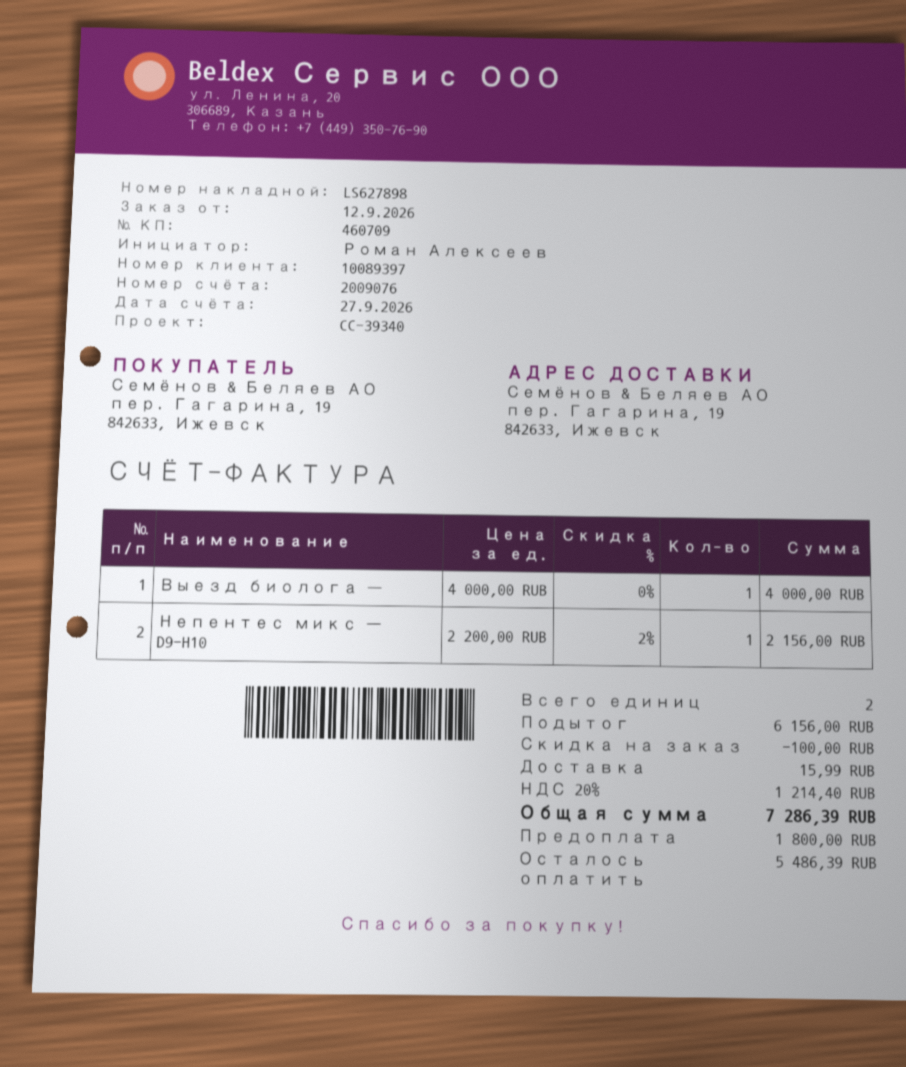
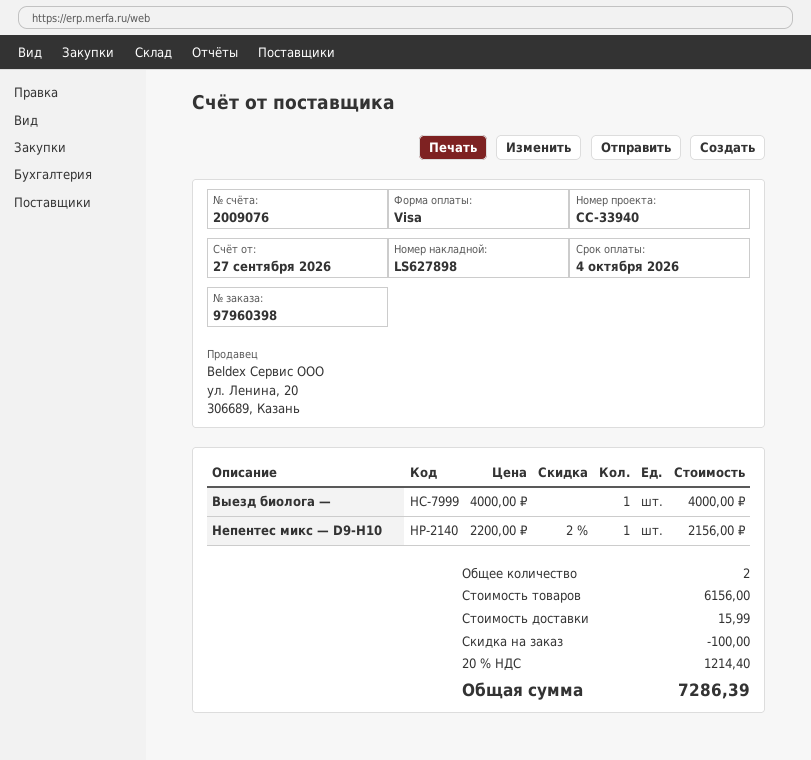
reference: CC-39340 -> CC-33940

